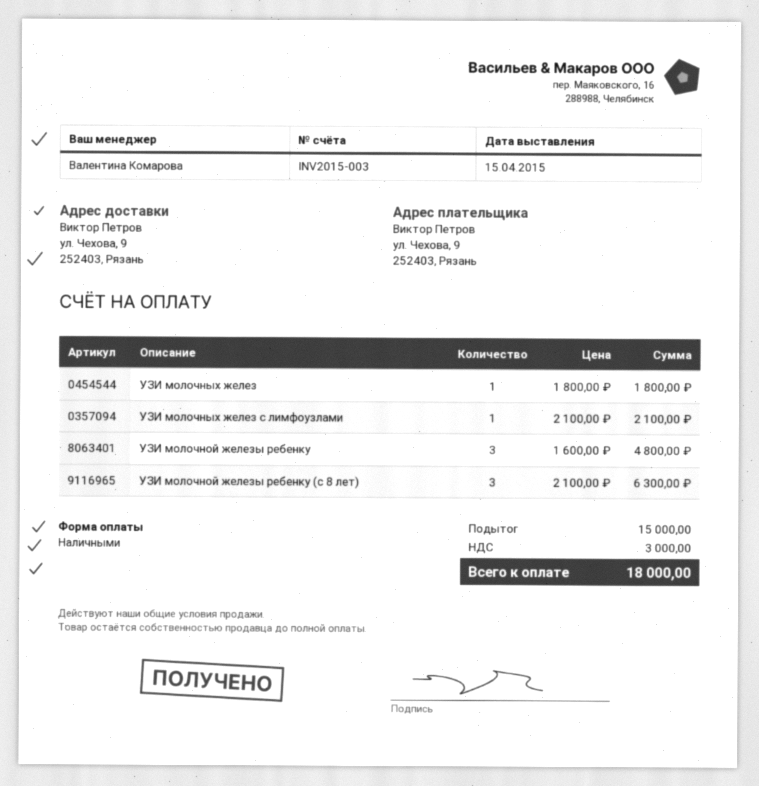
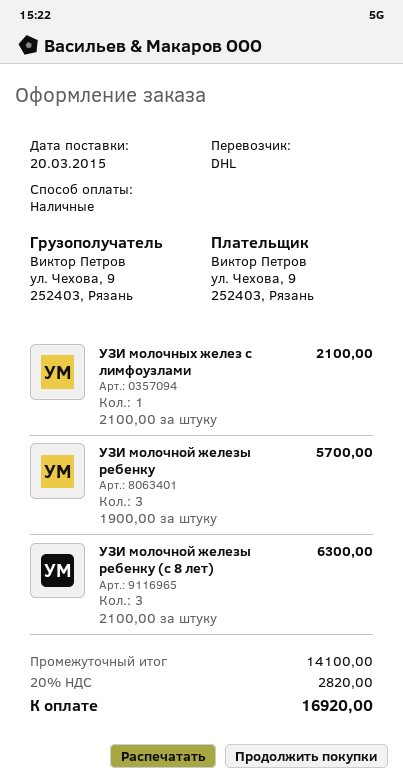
УЗИ молочных желез: 1 x 1800.00 = 1800.00 -> none
УЗИ молочной железы ребенку: 3 x 1600.00 = 4800.00 -> 3 x 1900.00 = 5700.00
subtotal: 15000.00 -> 14100.00
tax: 3000.00 -> 2820.00
total: 18000.00 -> 16920.00

